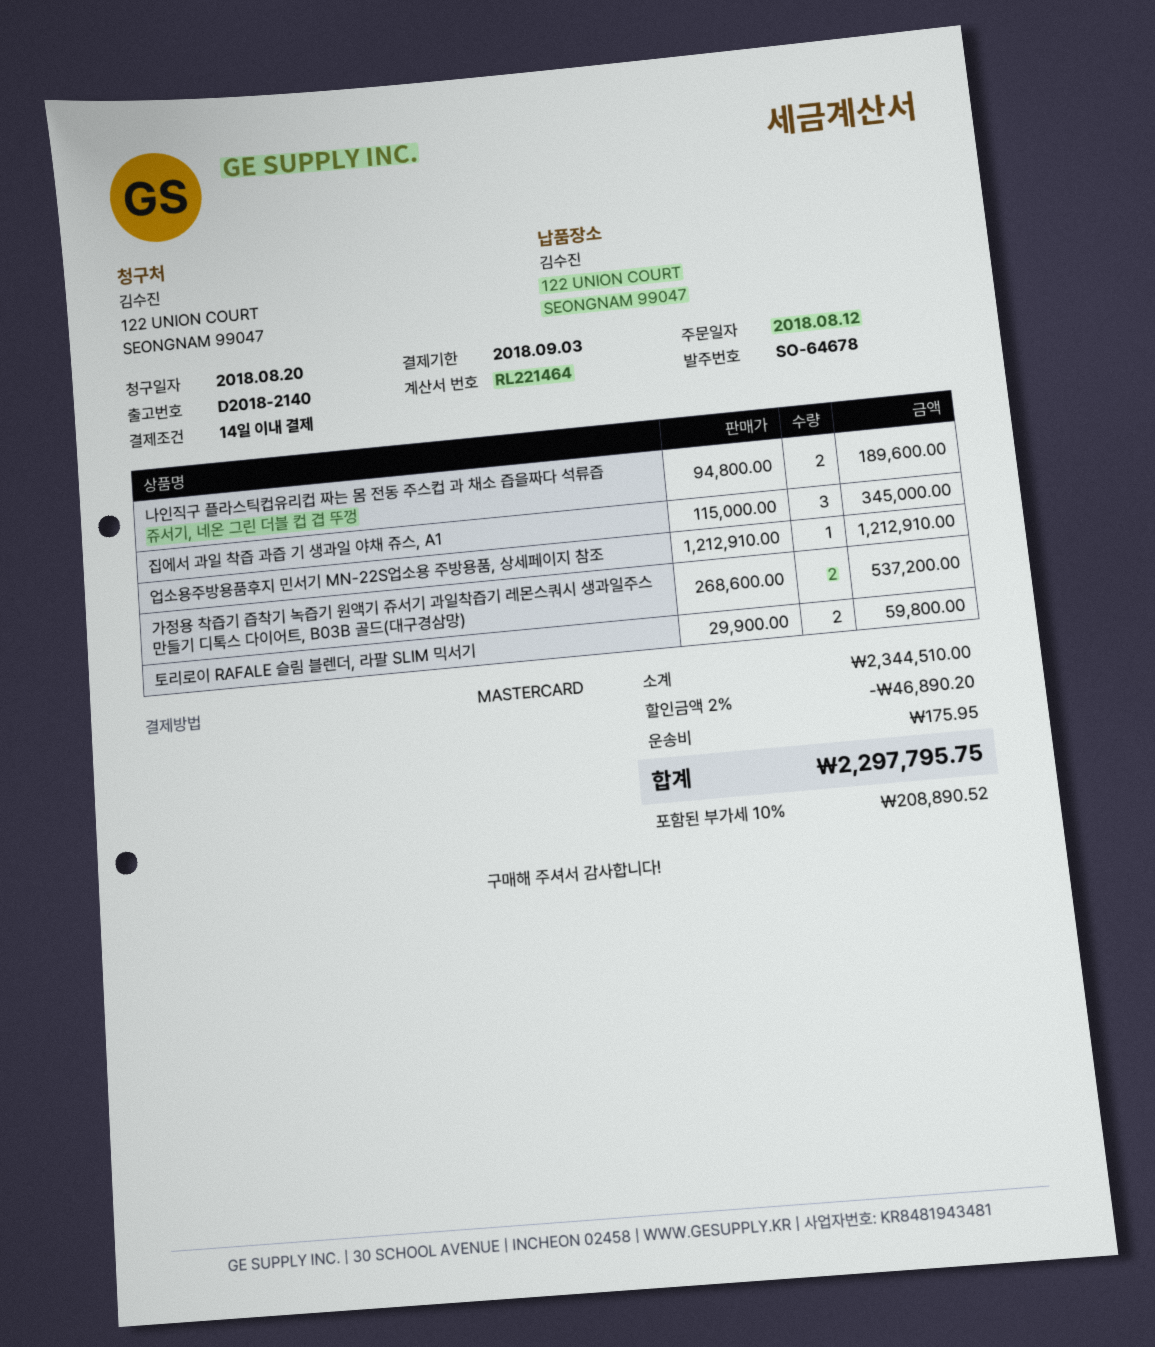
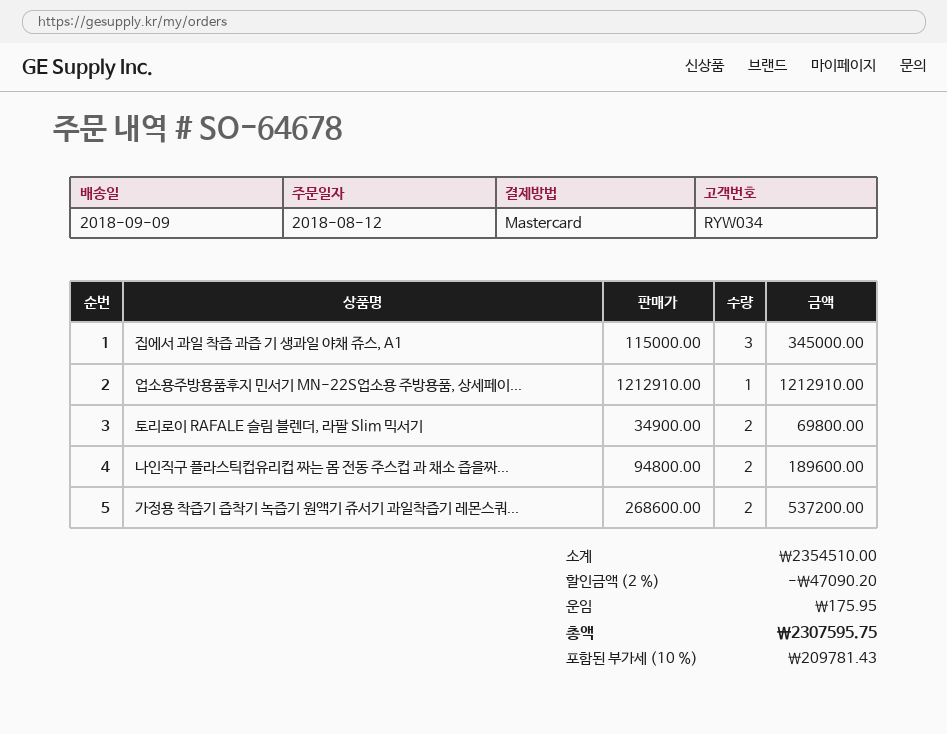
토리로이 RAFALE 슬림 블렌더, 라팔 SLIM 믹서기: 2 x 29900.00 = 59800.00 -> 2 x 34900.00 = 69800.00
subtotal: 2344510.00 -> 2354510.00
discount: 2% = 46890.20 -> 2% = 47090.20
tax: 10% = 208890.52 -> 10% = 209781.43
total: 2297795.75 -> 2307595.75

